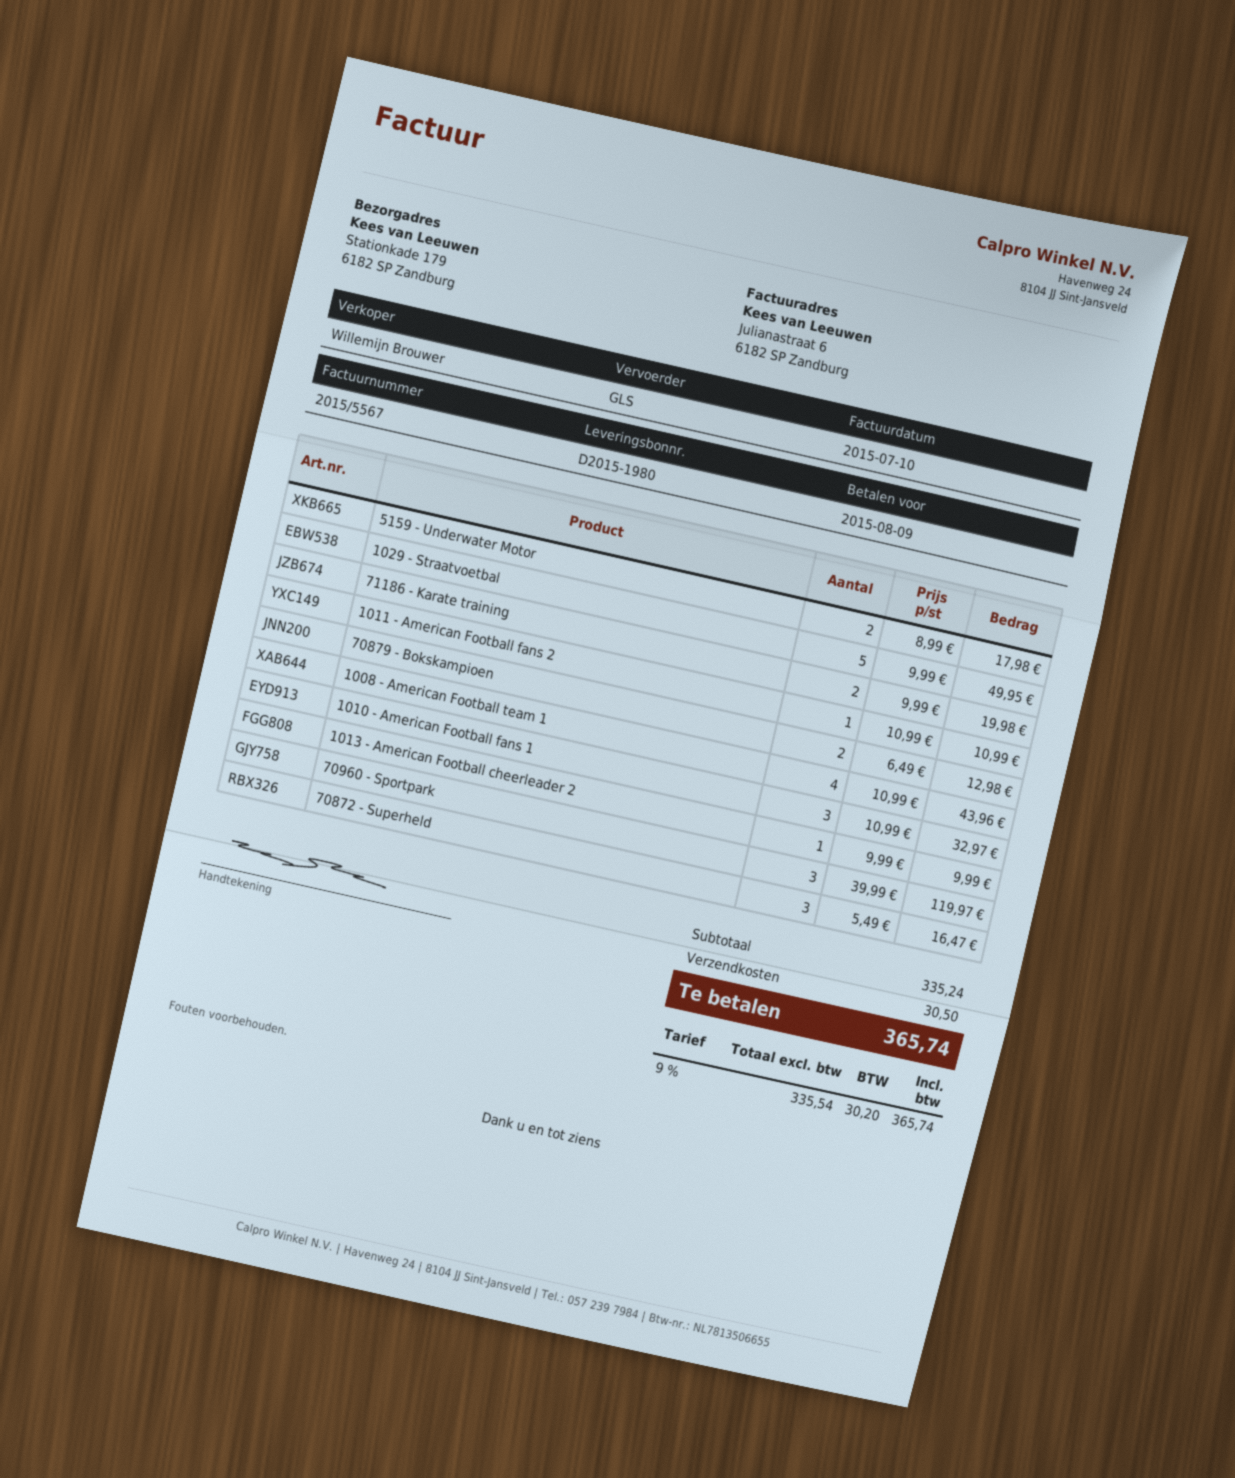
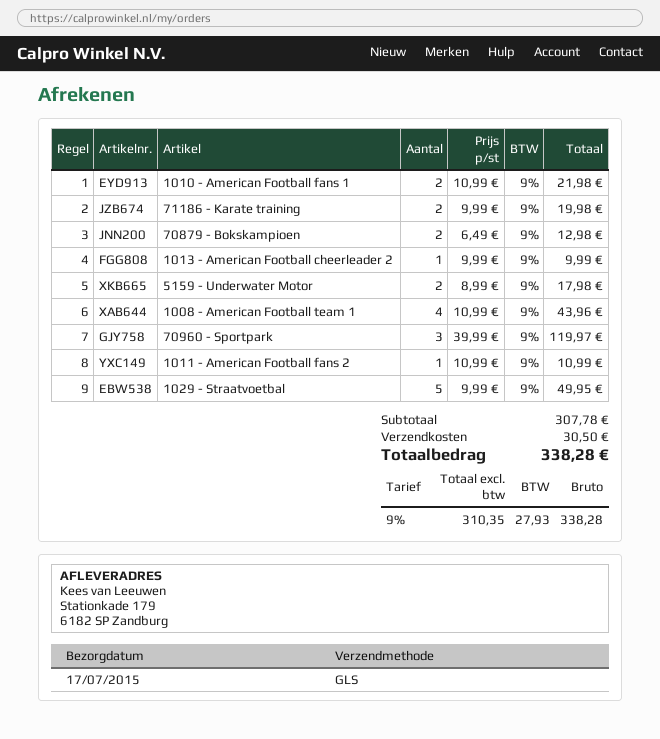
1010 - American Football fans 1: 3 x 10.99 = 32.97 -> 2 x 10.99 = 21.98
70872 - Superheld: 3 x 5.49 = 16.47 -> none
subtotal: 335.24 -> 307.78
net: 335.54 -> 310.35
tax: 9% = 30.20 -> 9% = 27.93
total: 365.74 -> 338.28

